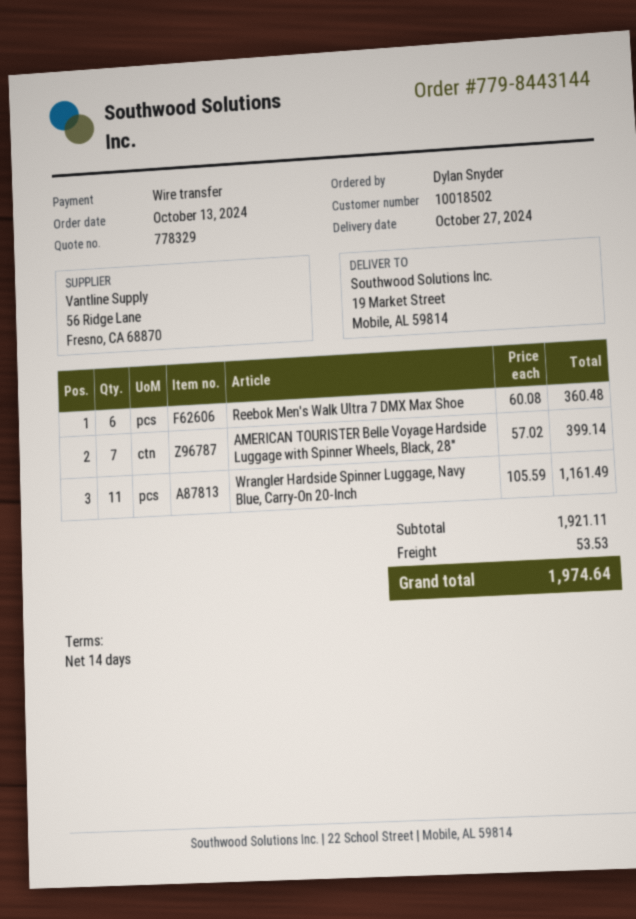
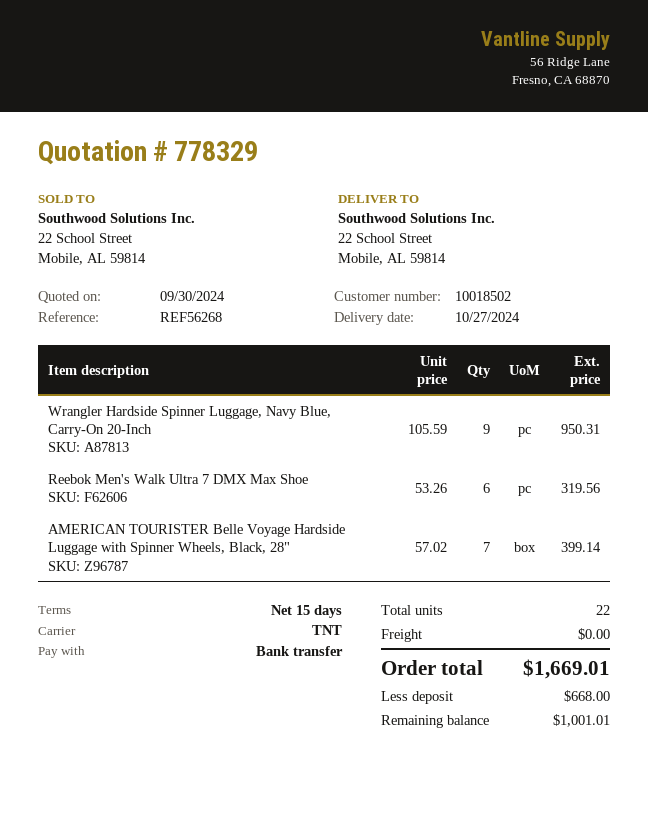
payment terms: 14 days -> 15 days
ship to: 19 Market Street, Mobile, AL 59814 -> 22 School Street, Mobile, AL 59814
Reebok Men's Walk Ultra 7 DMX Max Shoe: 6 x 60.08 = 360.48 -> 6 x 53.26 = 319.56
Wrangler Hardside Spinner Luggage, Navy Blue, Carry-On 20-Inch: 11 x 105.59 = 1161.49 -> 9 x 105.59 = 950.31
shipping: 53.53 -> 0.00
total: 1974.64 -> 1669.01

